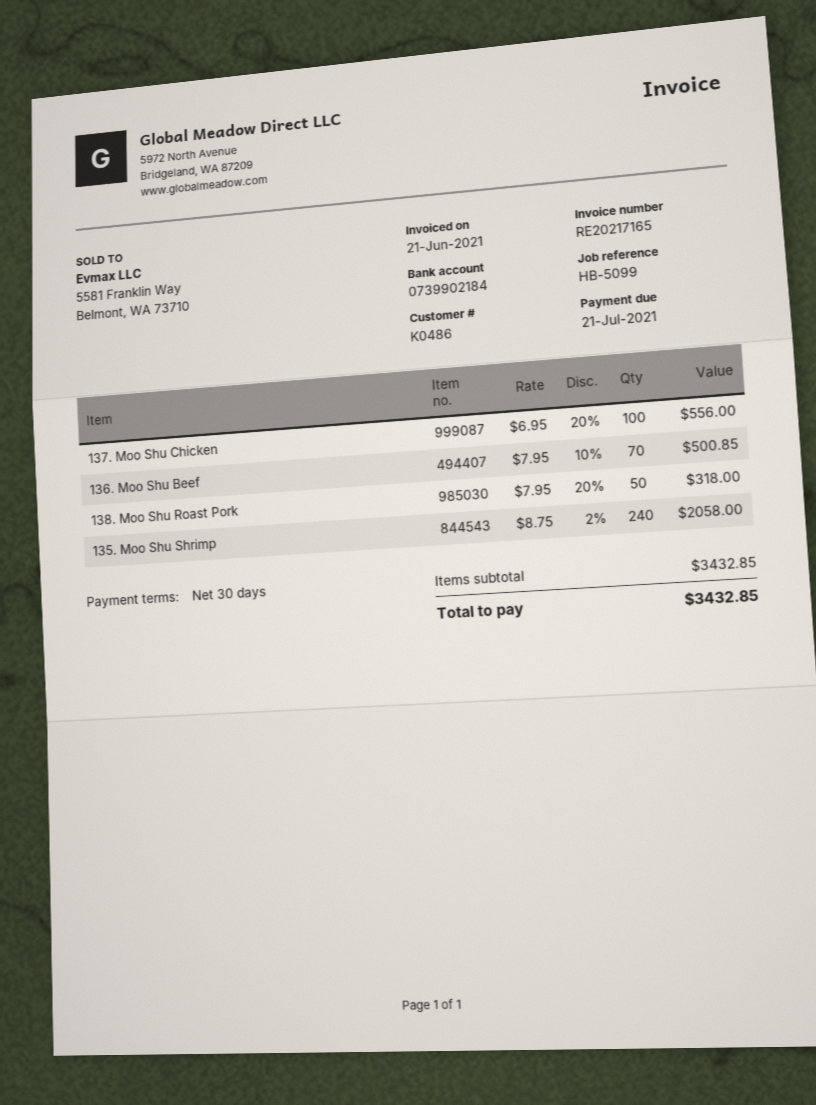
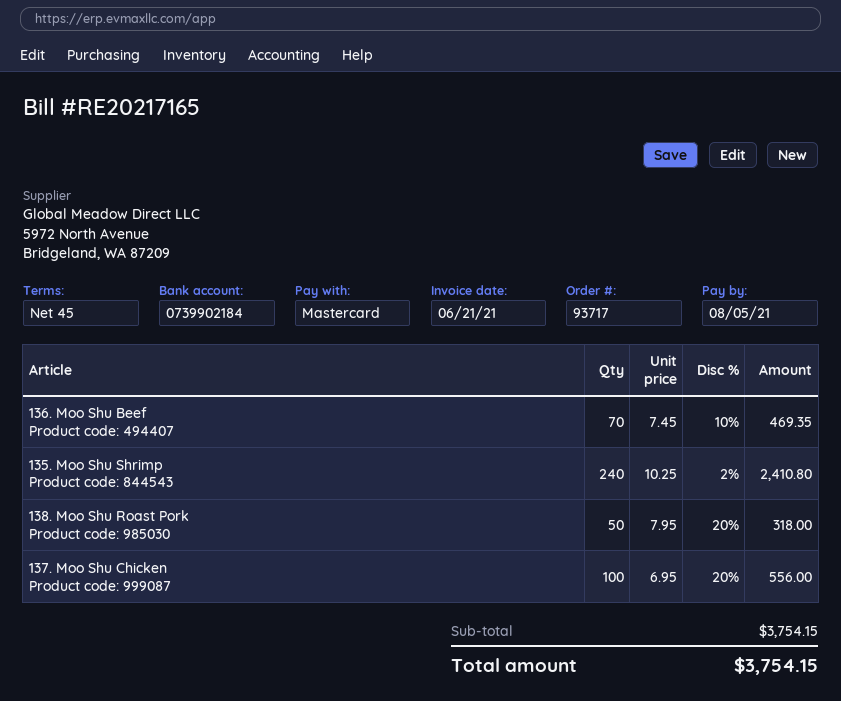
payment terms: 30 days -> 45 days
due date: 2021-07-21 -> 2021-08-05
136. Moo Shu Beef: 70 x 7.95 - 10% = 500.85 -> 70 x 7.45 - 10% = 469.35
135. Moo Shu Shrimp: 240 x 8.75 - 2% = 2058.00 -> 240 x 10.25 - 2% = 2410.80
subtotal: 3432.85 -> 3754.15
total: 3432.85 -> 3754.15

